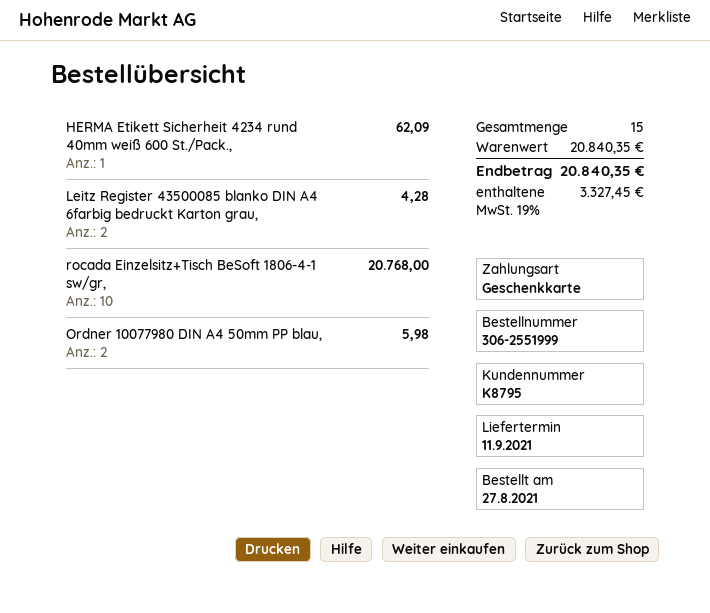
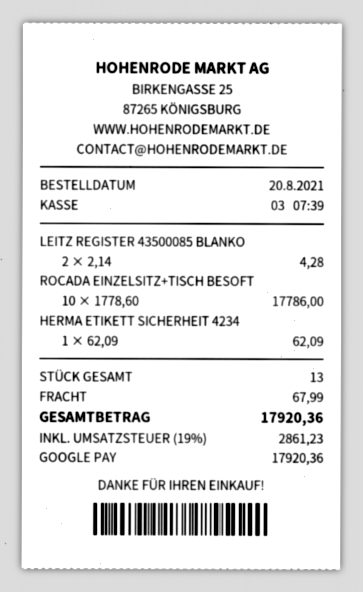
order date: 2021-08-27 -> 2021-08-20
payment method: gift card -> Google Pay
rocada Einzelsitz+Tisch BeSoft 1806-4-1 sw/gr,: 10 for 20768.00 -> 10 for 17786.00
Ordner 10077980 DIN A4 50mm PP blau,: 2 for 5.98 -> none
total quantity: 15 -> 13
shipping: none -> 67.99
tax: 19% = 3327.45 -> 19% = 2861.23
total: 20840.35 -> 17920.36

